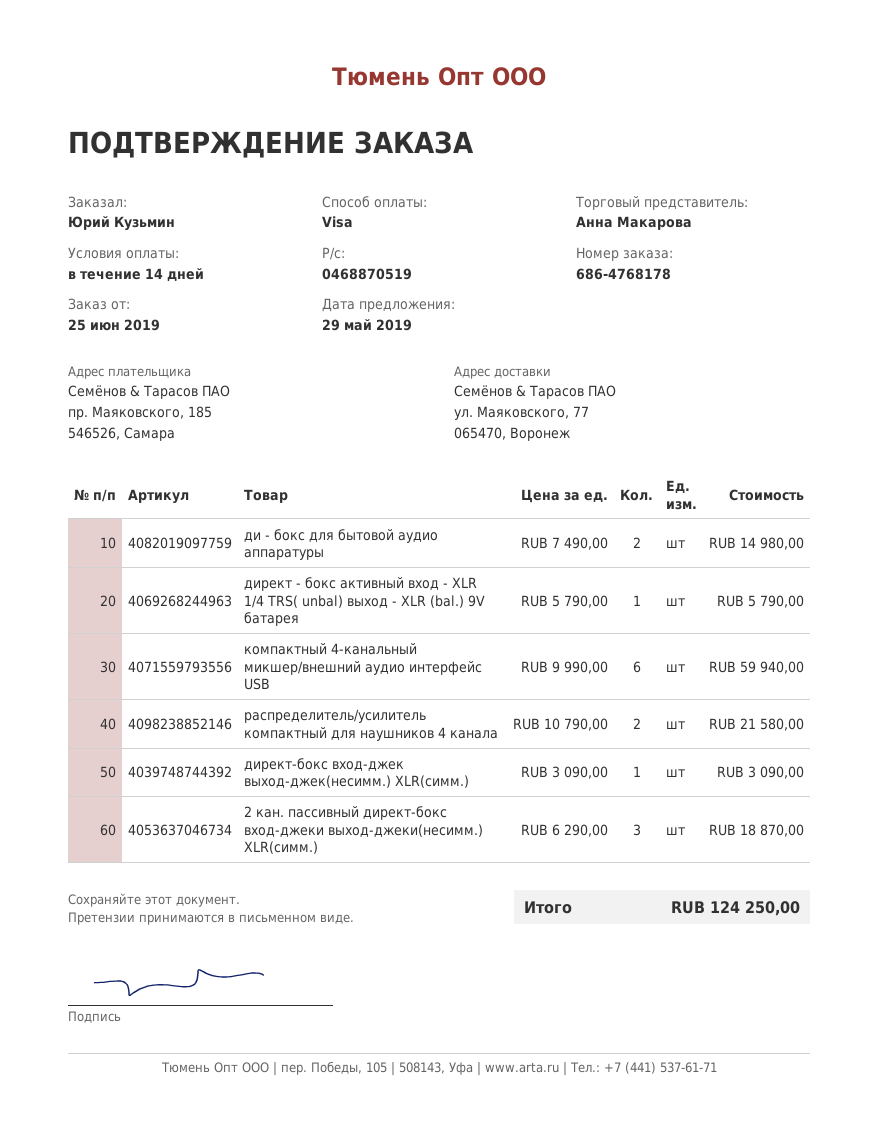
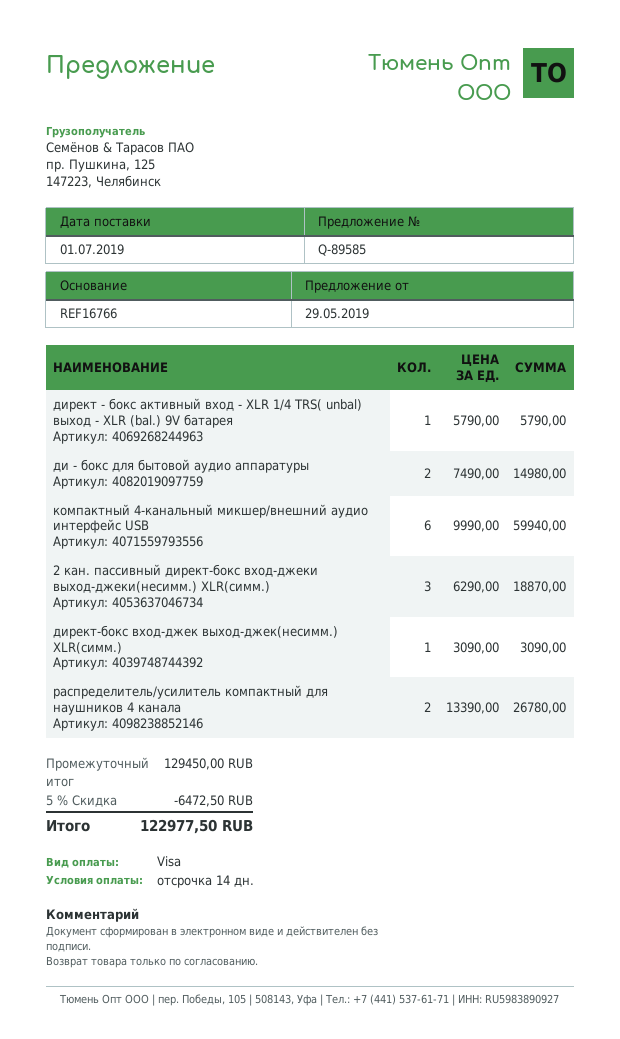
ship to: ул. Маяковского, 77, 065470, Воронеж -> пр. Пушкина, 125, 147223, Челябинск
распределитель/усилитель компактный для наушников 4 канала: 2 x 10790.00 = 21580.00 -> 2 x 13390.00 = 26780.00
discount: none -> 5% = 6472.50
total: 124250.00 -> 122977.50

